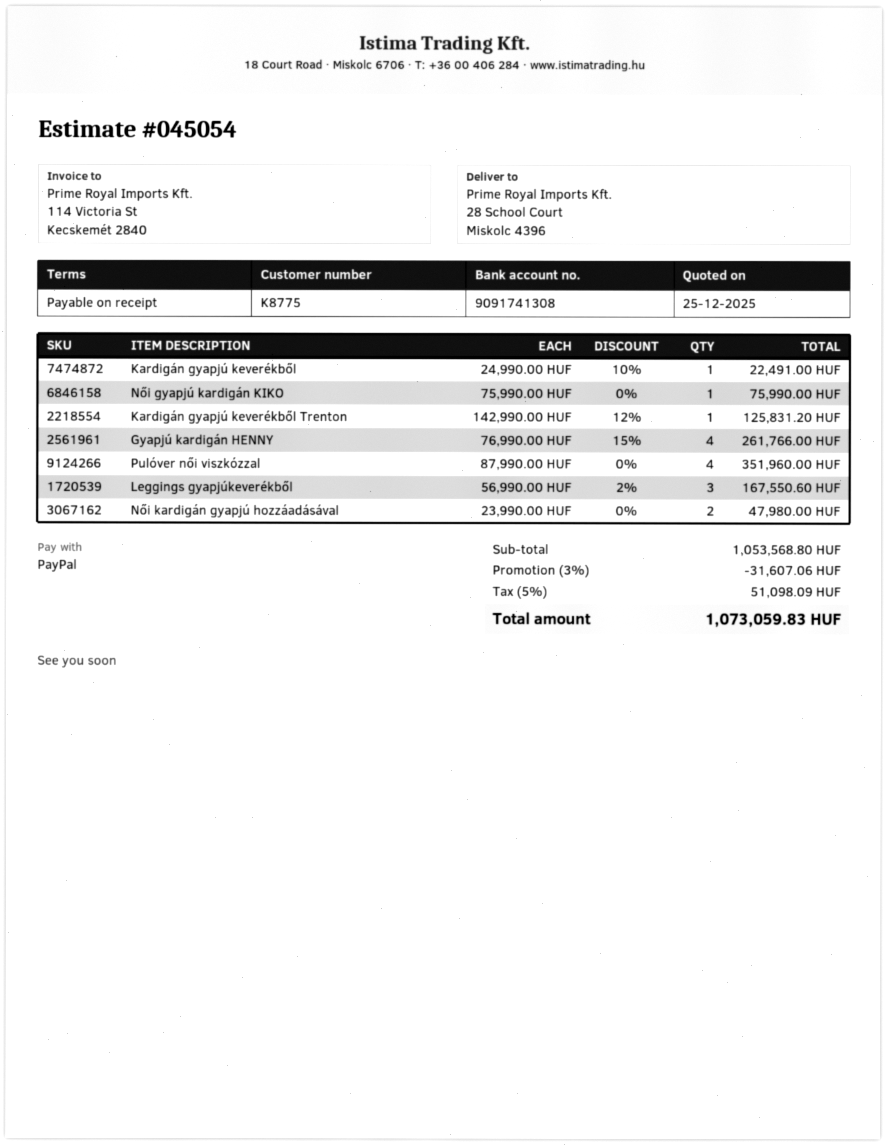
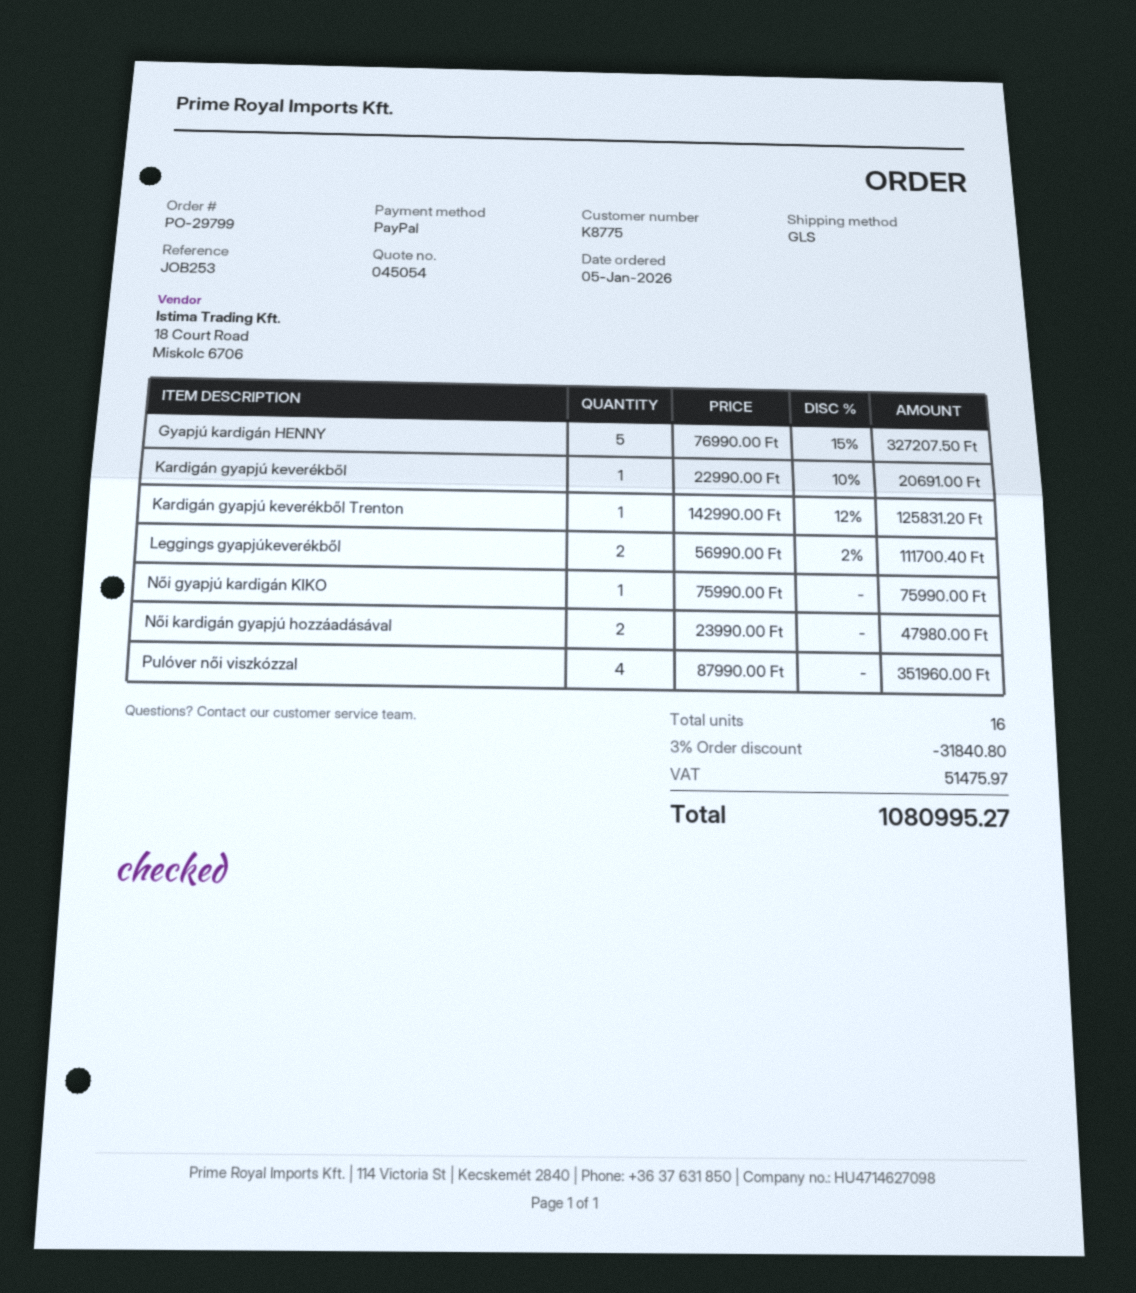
Kardigán gyapjú keverékből: 1 x 24990.00 - 10% = 22491.00 -> 1 x 22990.00 - 10% = 20691.00
Gyapjú kardigán HENNY: 4 x 76990.00 - 15% = 261766.00 -> 5 x 76990.00 - 15% = 327207.50
Leggings gyapjúkeverékből: 3 x 56990.00 - 2% = 167550.60 -> 2 x 56990.00 - 2% = 111700.40
discount: 3% = 31607.06 -> 3% = 31840.80
tax: 51098.09 -> 51475.97
total: 1073059.83 -> 1080995.27

